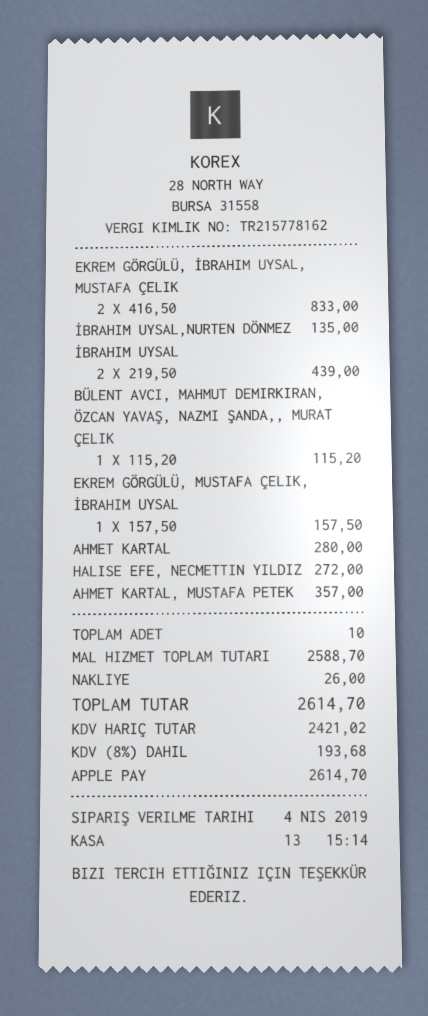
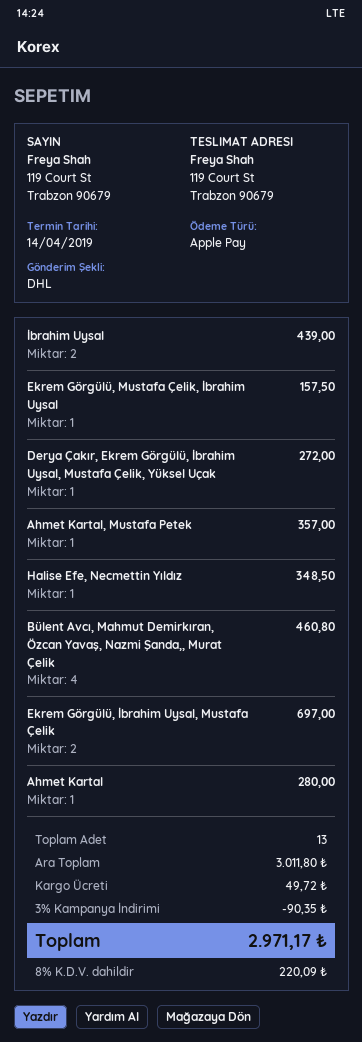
EKREM GÖRGÜLÜ, İBRAHIM UYSAL, MUSTAFA ÇELIK: 2 for 833.00 -> 2 for 697.00
İBRAHIM UYSAL,NURTEN DÖNMEZ: 1 for 135.00 -> none
BÜLENT AVCI, MAHMUT DEMIRKIRAN, ÖZCAN YAVAŞ, NAZMI ŞANDA,, MURAT ÇELIK: 1 for 115.20 -> 4 for 460.80
HALISE EFE, NECMETTIN YILDIZ: 1 for 272.00 -> 1 for 348.50
Derya Çakır, Ekrem Görgülü, İbrahim Uysal, Mustafa Çelik, Yüksel Uçak: none -> 1 for 272.00
total quantity: 10 -> 13
subtotal: 2588.70 -> 3011.80
discount: none -> 3% = 90.35
shipping: 26.00 -> 49.72
tax: 8% = 193.68 -> 8% = 220.09
total: 2614.70 -> 2971.17

